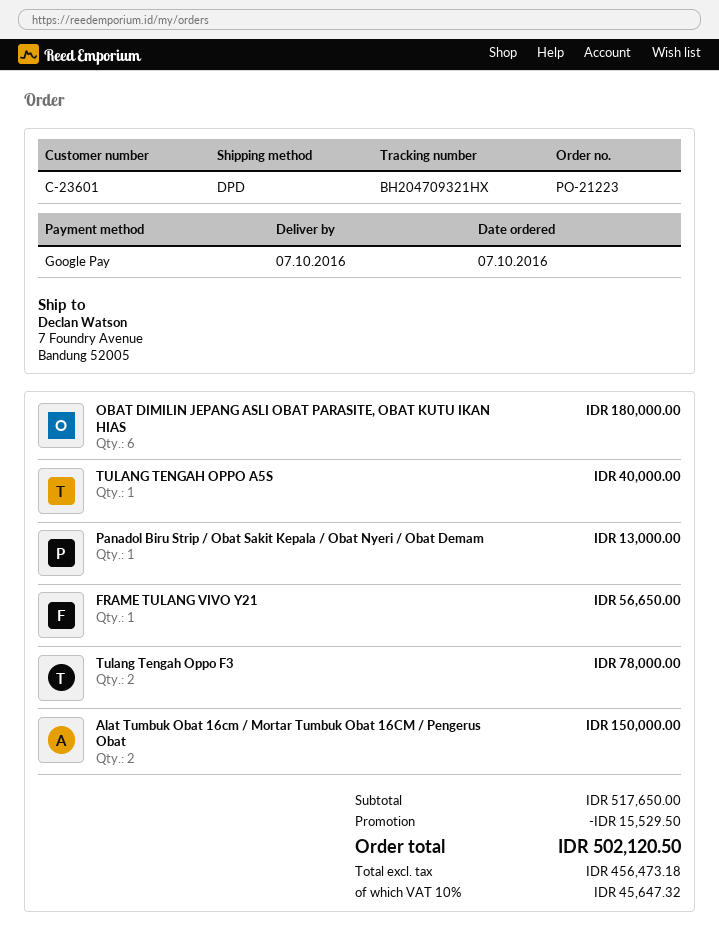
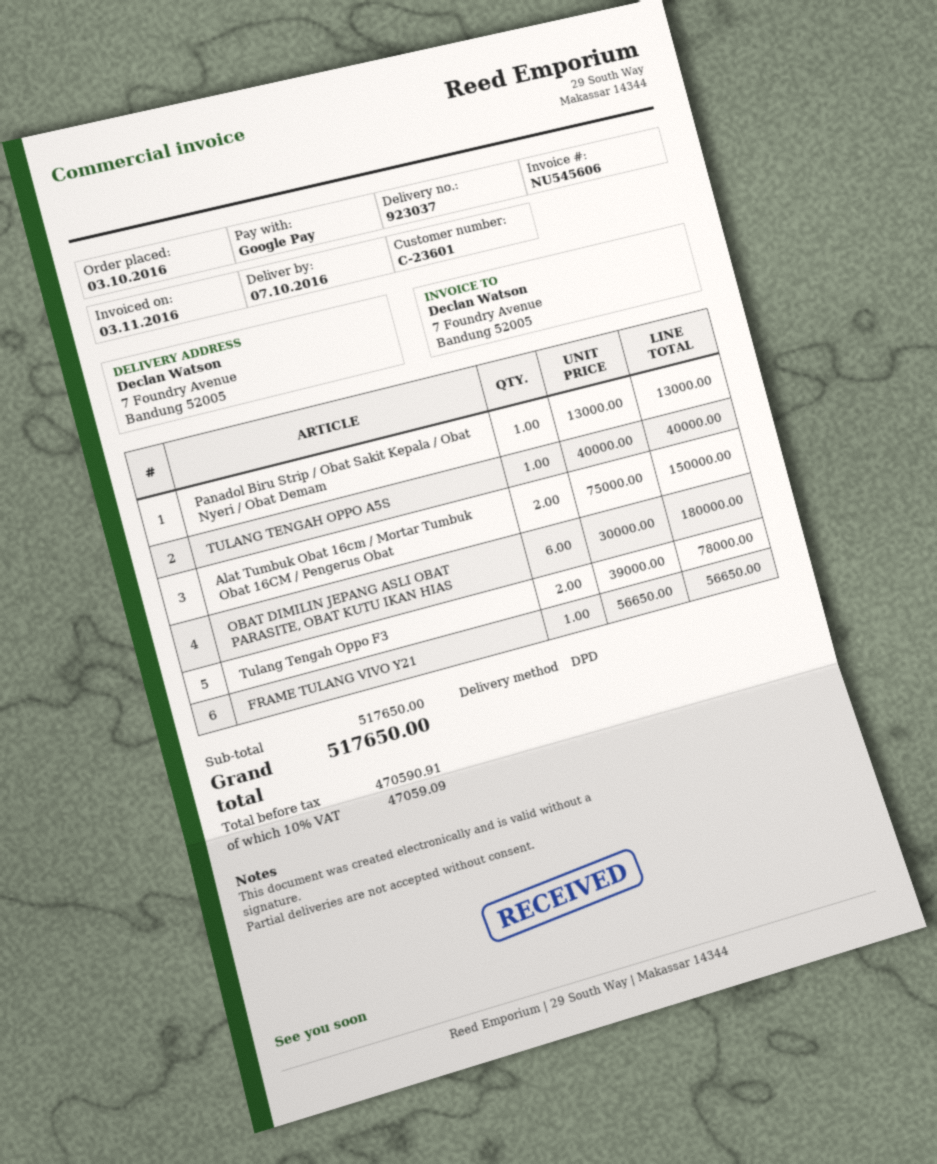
order date: 2016-10-07 -> 2016-10-03
discount: 15529.50 -> none
net: 456473.18 -> 470590.91
tax: 10% = 45647.32 -> 10% = 47059.09
total: 502120.50 -> 517650.00

